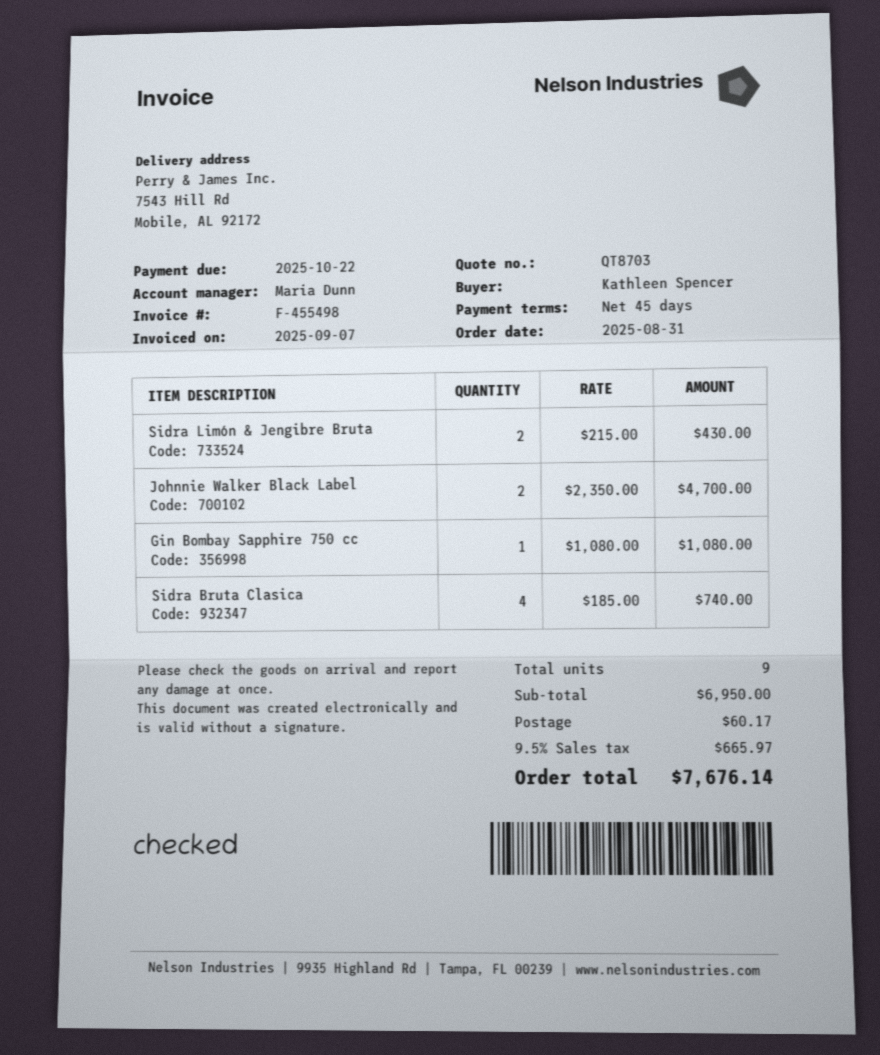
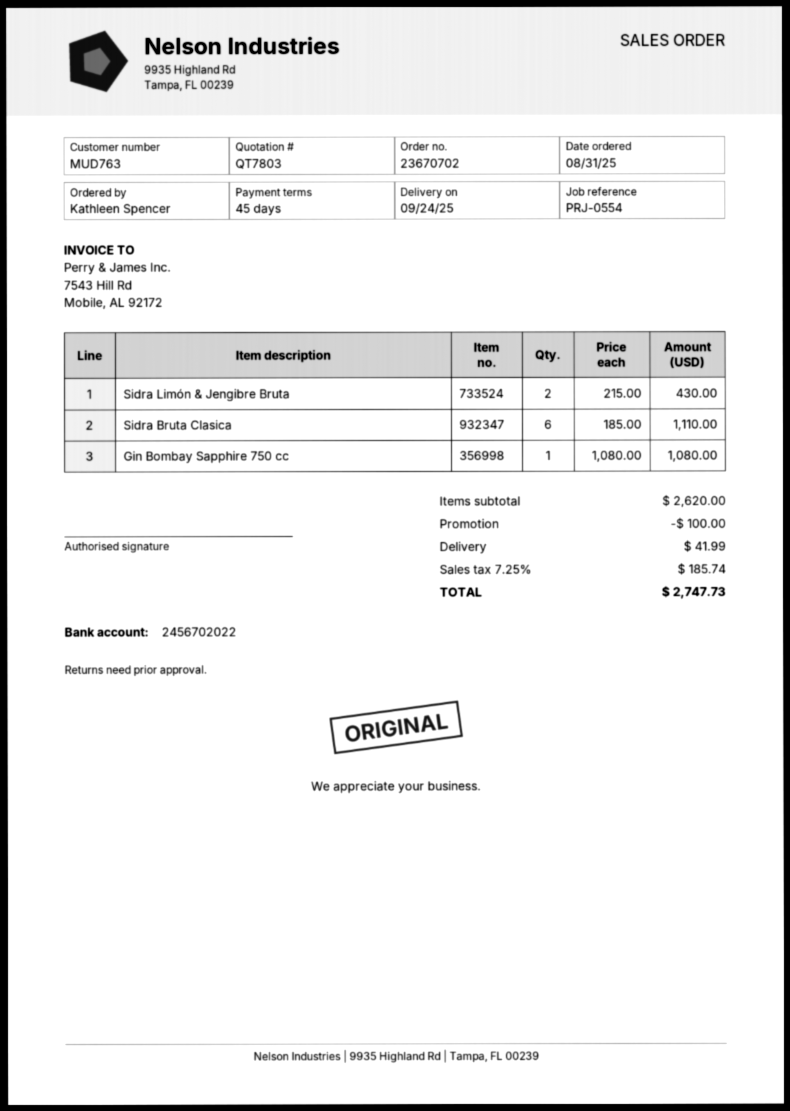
quote number: QT8703 -> QT7803
Johnnie Walker Black Label: 2 x 2350.00 = 4700.00 -> none
Sidra Bruta Clasica: 4 x 185.00 = 740.00 -> 6 x 185.00 = 1110.00
subtotal: 6950.00 -> 2620.00
discount: none -> 100.00
shipping: 60.17 -> 41.99
tax: 9.5% = 665.97 -> 7.25% = 185.74
total: 7676.14 -> 2747.73

